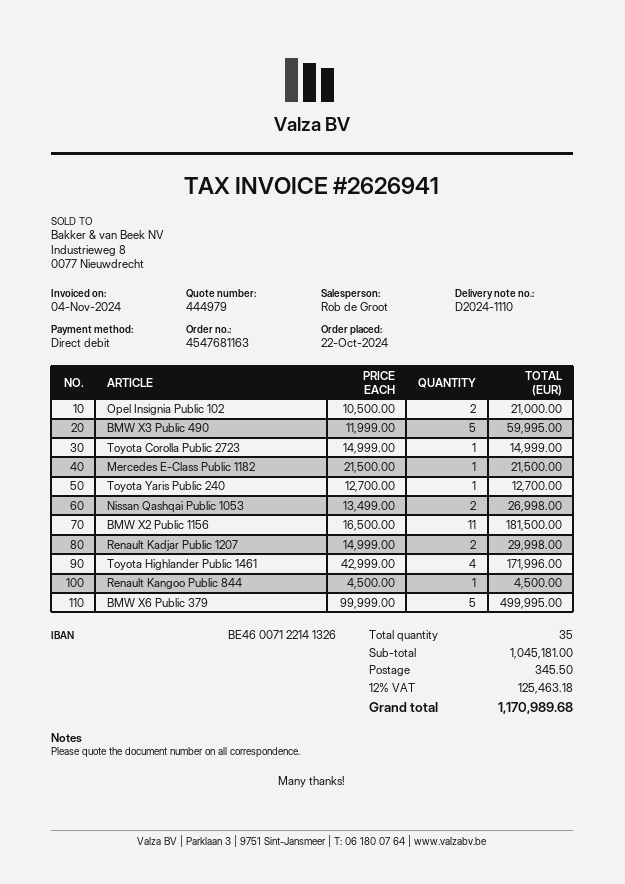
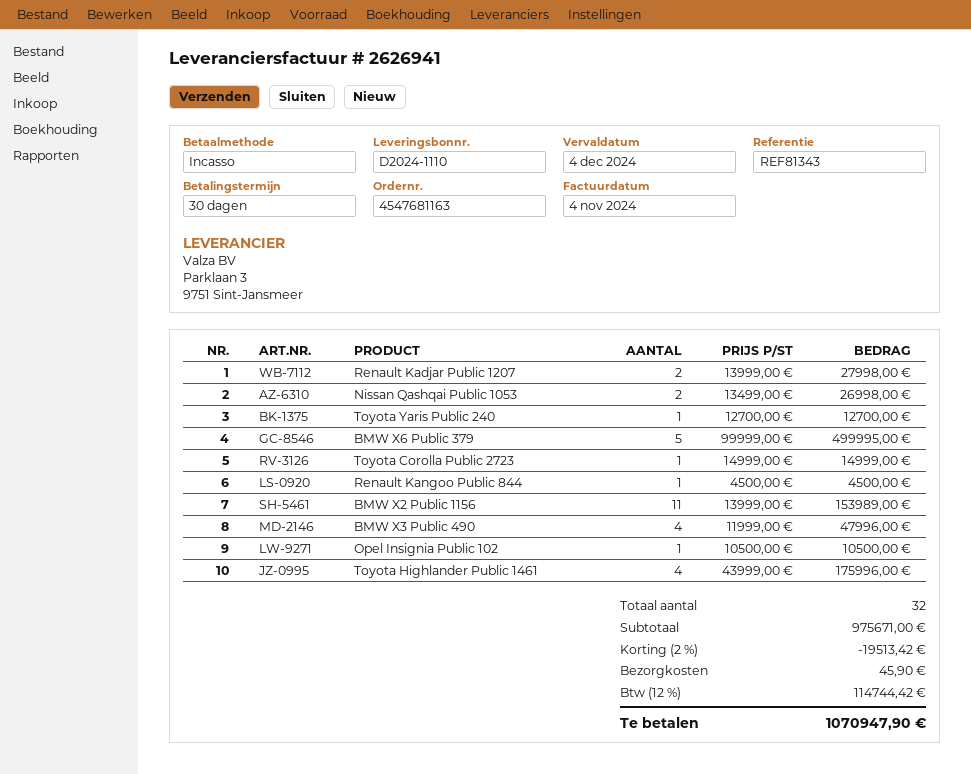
Opel Insignia Public 102: 2 x 10500.00 = 21000.00 -> 1 x 10500.00 = 10500.00
BMW X3 Public 490: 5 x 11999.00 = 59995.00 -> 4 x 11999.00 = 47996.00
Mercedes E-Class Public 1182: 1 x 21500.00 = 21500.00 -> none
BMW X2 Public 1156: 11 x 16500.00 = 181500.00 -> 11 x 13999.00 = 153989.00
Renault Kadjar Public 1207: 2 x 14999.00 = 29998.00 -> 2 x 13999.00 = 27998.00
Toyota Highlander Public 1461: 4 x 42999.00 = 171996.00 -> 4 x 43999.00 = 175996.00
total quantity: 35 -> 32
subtotal: 1045181.00 -> 975671.00
discount: none -> 2% = 19513.42
shipping: 345.50 -> 45.90
tax: 12% = 125463.18 -> 12% = 114744.42
total: 1170989.68 -> 1070947.90

